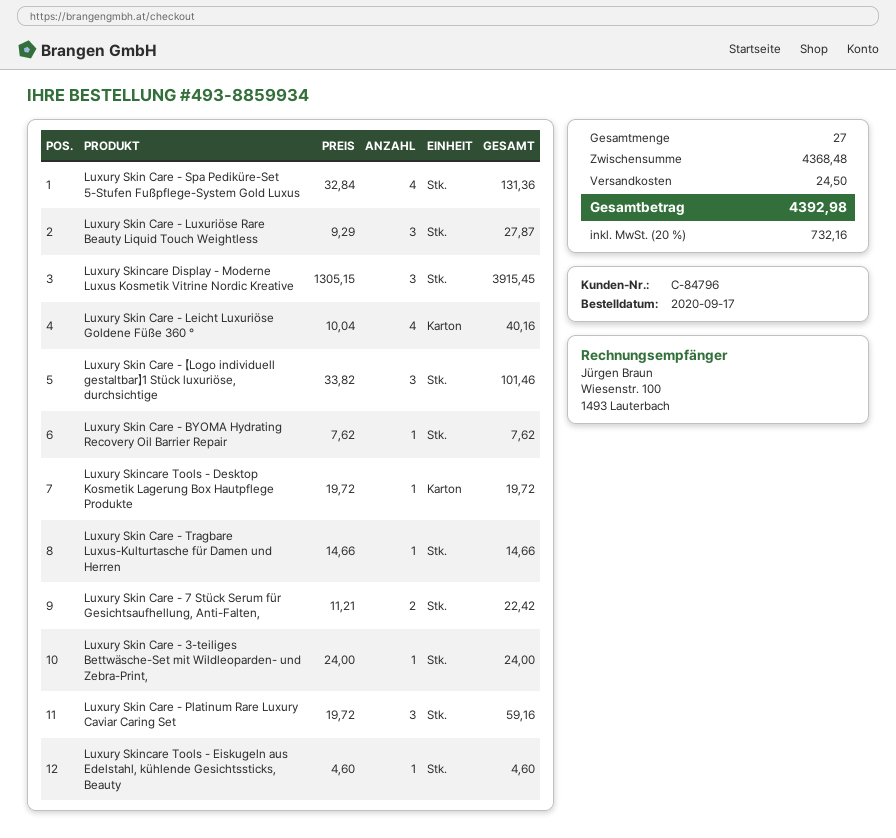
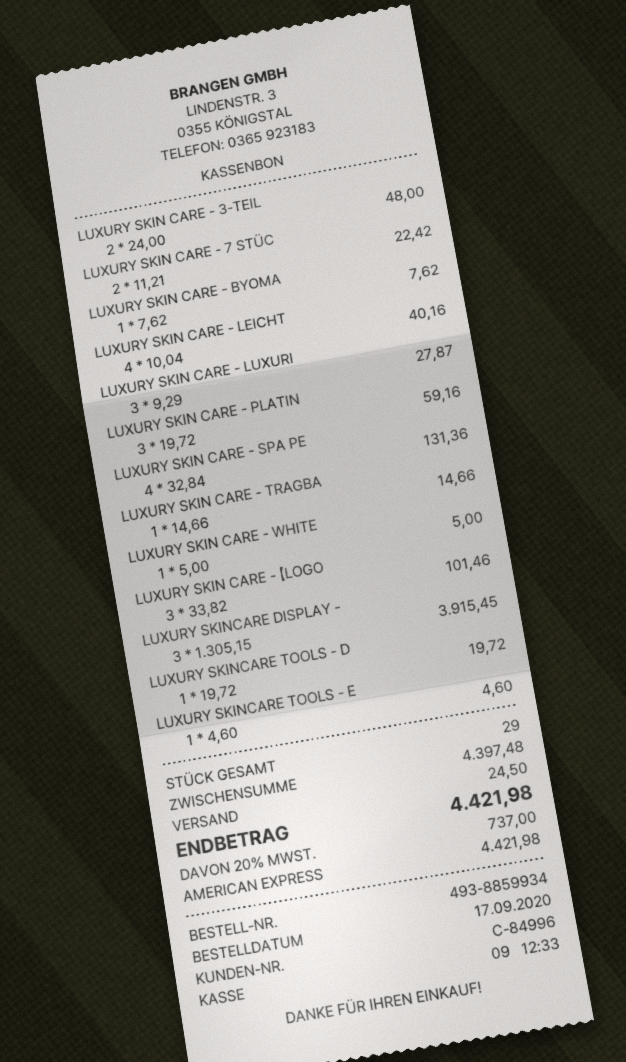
customer number: C-84796 -> C-84996
Luxury Skin Care - 3-teiliges Bettwäsche-Set mit Wildleoparden- und Zebra-Print,: 1 x 24.00 = 24.00 -> 2 x 24.00 = 48.00
LUXURY SKIN CARE - WHITE: none -> 1 x 5.00 = 5.00
total quantity: 27 -> 29
subtotal: 4368.48 -> 4397.48
tax: 20% = 732.16 -> 20% = 737.00
total: 4392.98 -> 4421.98

